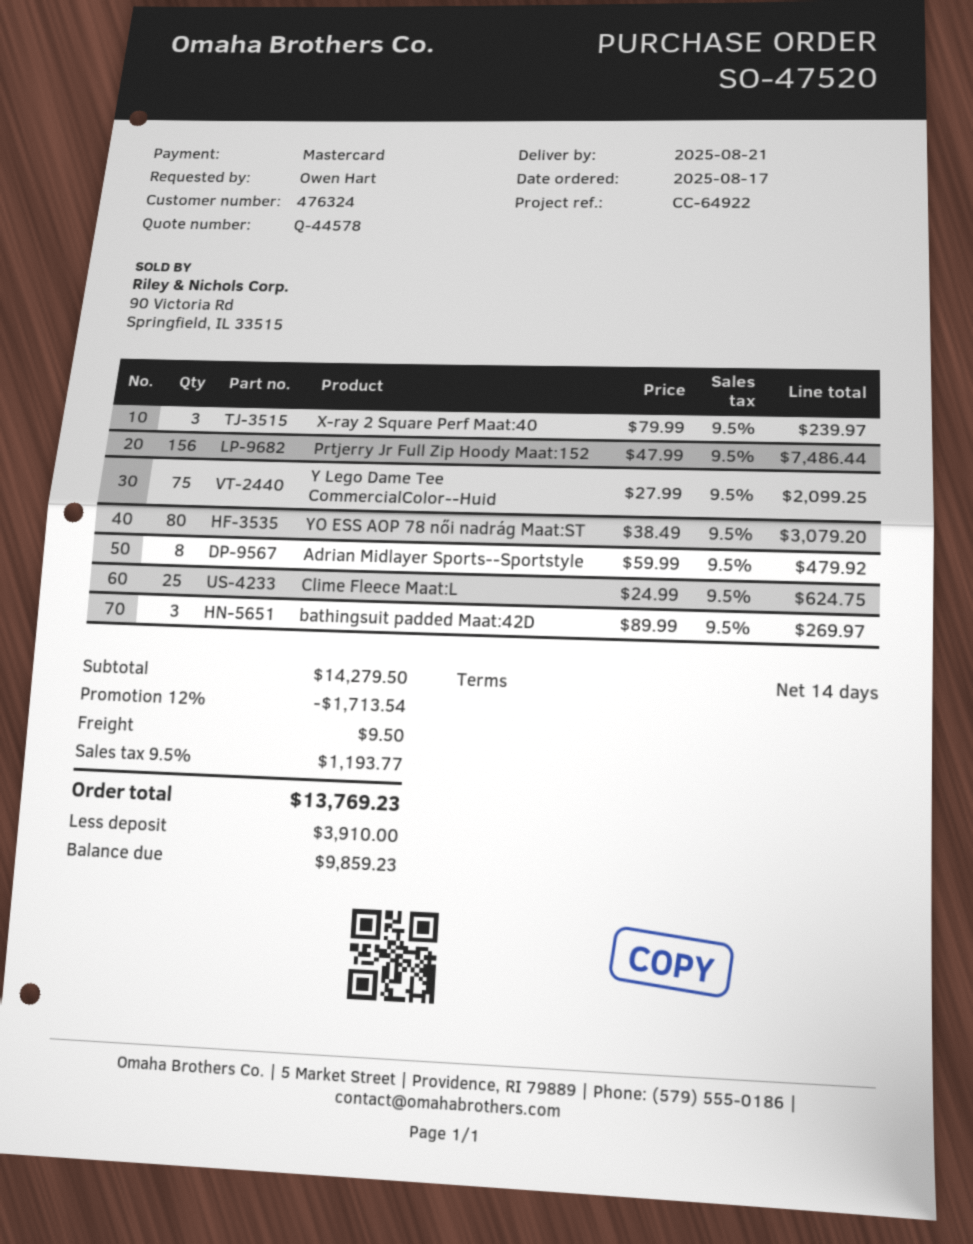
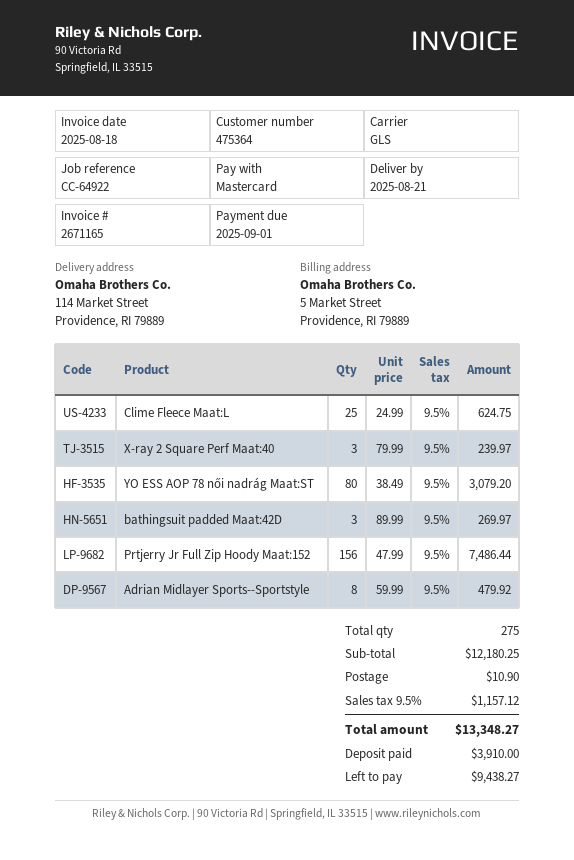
customer number: 476324 -> 475364
Y Lego Dame Tee CommercialColor--Huid: 75 x 27.99 = 2099.25 -> none
subtotal: 14279.50 -> 12180.25
discount: 12% = 1713.54 -> none
shipping: 9.50 -> 10.90
tax: 9.5% = 1193.77 -> 9.5% = 1157.12
total: 13769.23 -> 13348.27
balance: 9859.23 -> 9438.27

